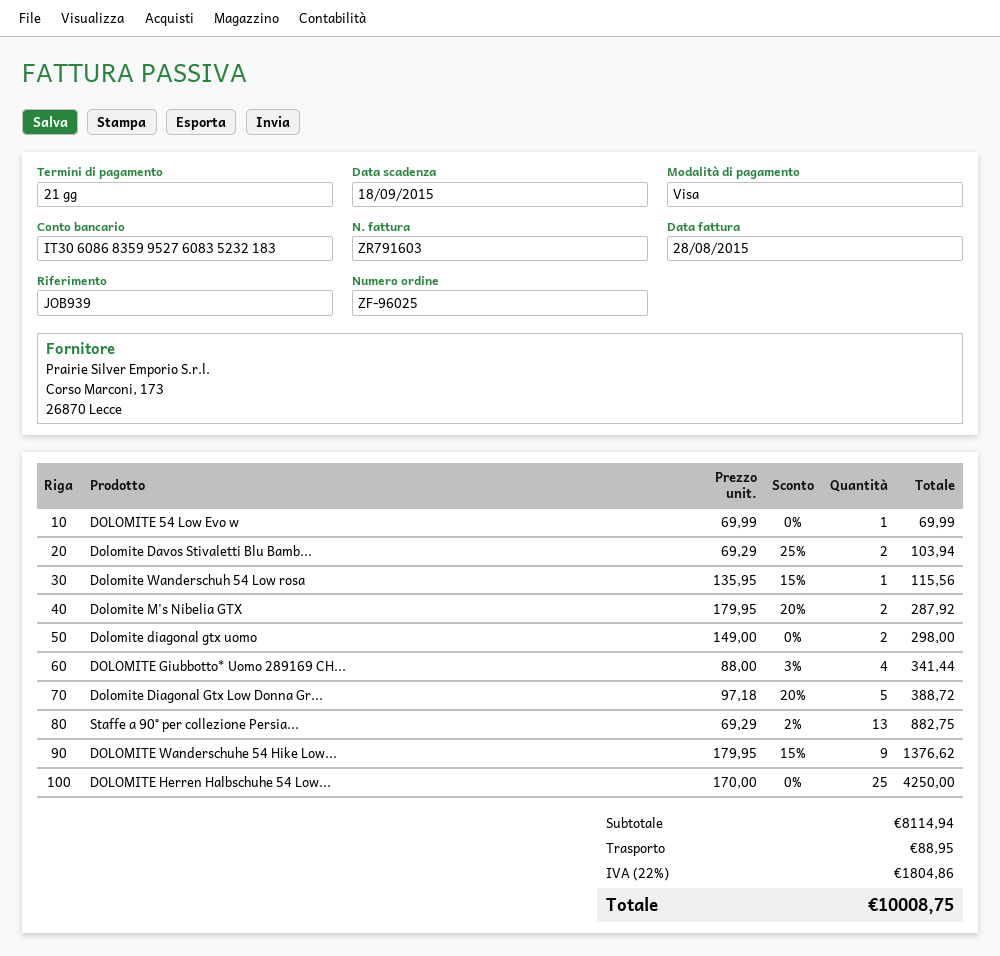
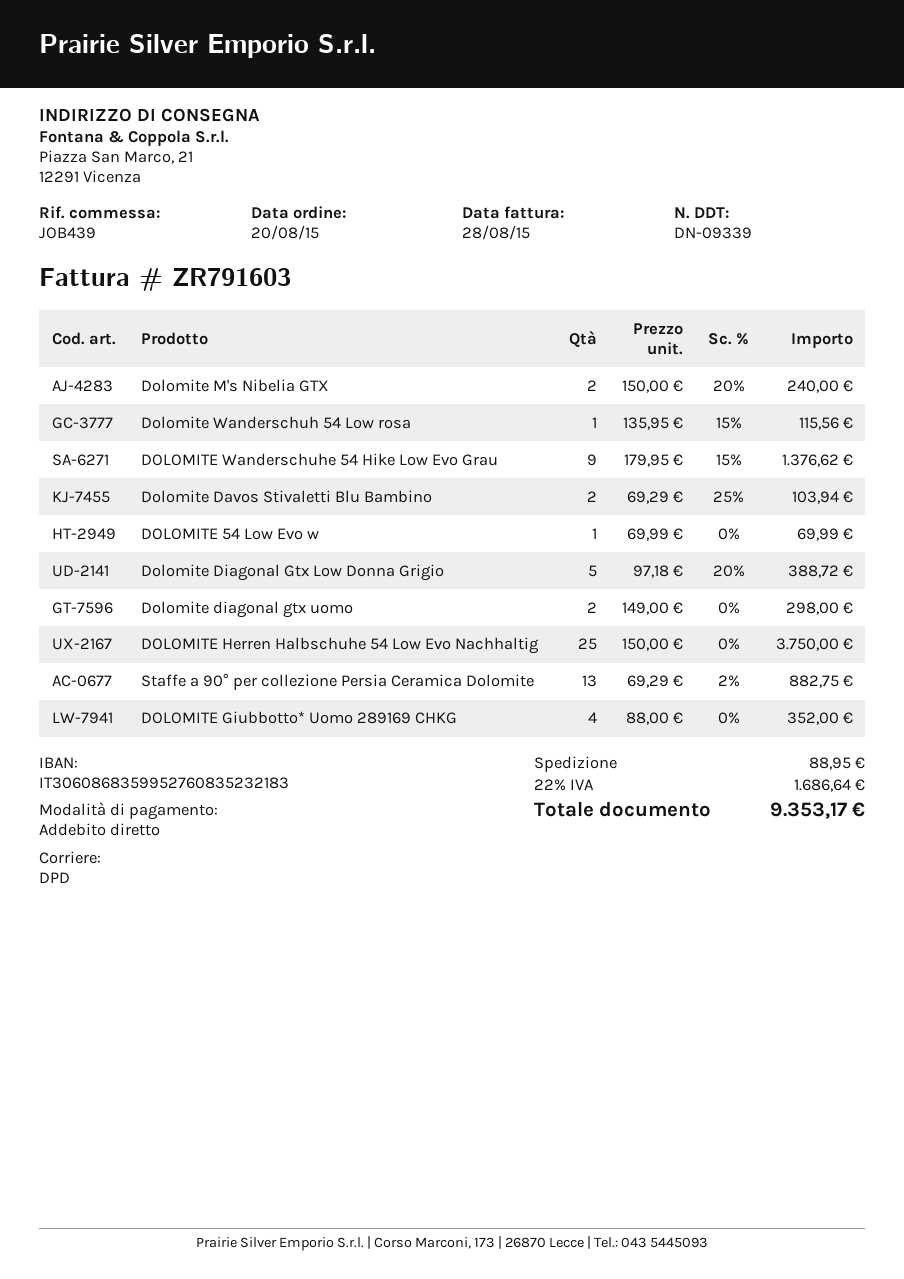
reference: JOB939 -> JOB439
payment method: Visa -> direct debit
Dolomite M's Nibelia GTX: 2 x 179.95 - 20% = 287.92 -> 2 x 150.00 - 20% = 240.00
DOLOMITE Giubbotto* Uomo 289169 CH...: 4 x 88.00 - 3% = 341.44 -> 4 x 88.00 = 352.00
DOLOMITE Herren Halbschuhe 54 Low...: 25 x 170.00 = 4250.00 -> 25 x 150.00 = 3750.00
tax: 22% = 1804.86 -> 22% = 1686.64
total: 10008.75 -> 9353.17

